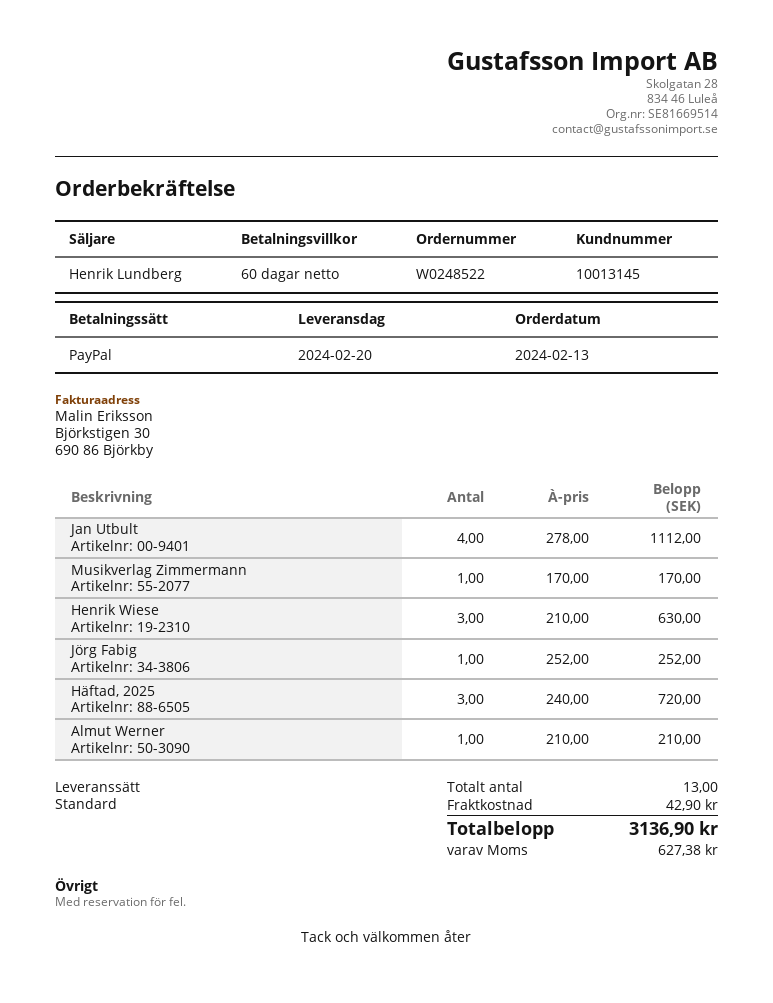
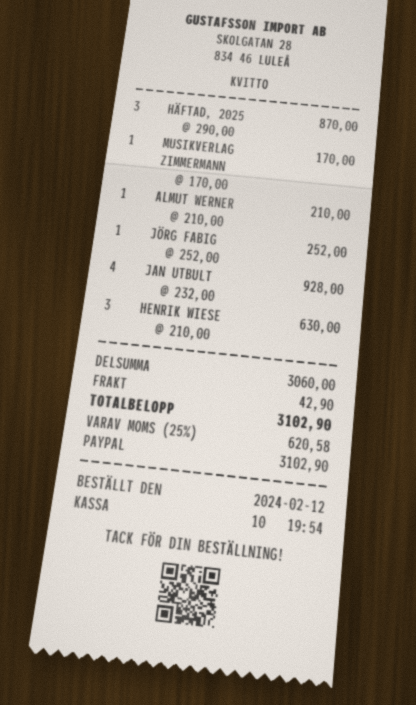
order date: 2024-02-13 -> 2024-02-12
Jan Utbult: 4 x 278.00 = 1112.00 -> 4 x 232.00 = 928.00
Häftad, 2025: 3 x 240.00 = 720.00 -> 3 x 290.00 = 870.00
tax: 627.38 -> 620.58
total: 3136.90 -> 3102.90

